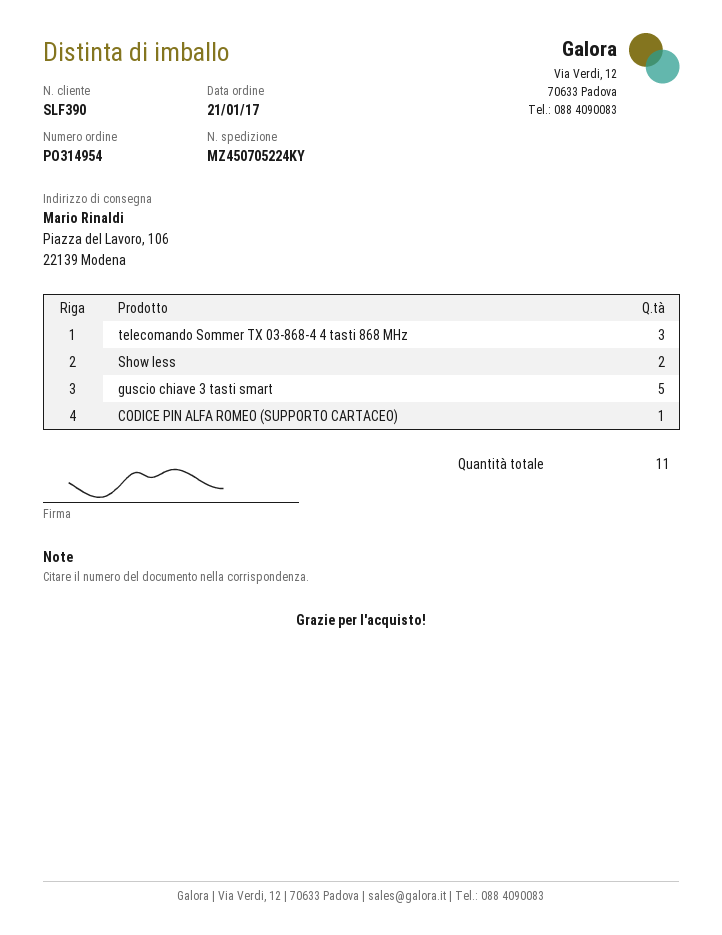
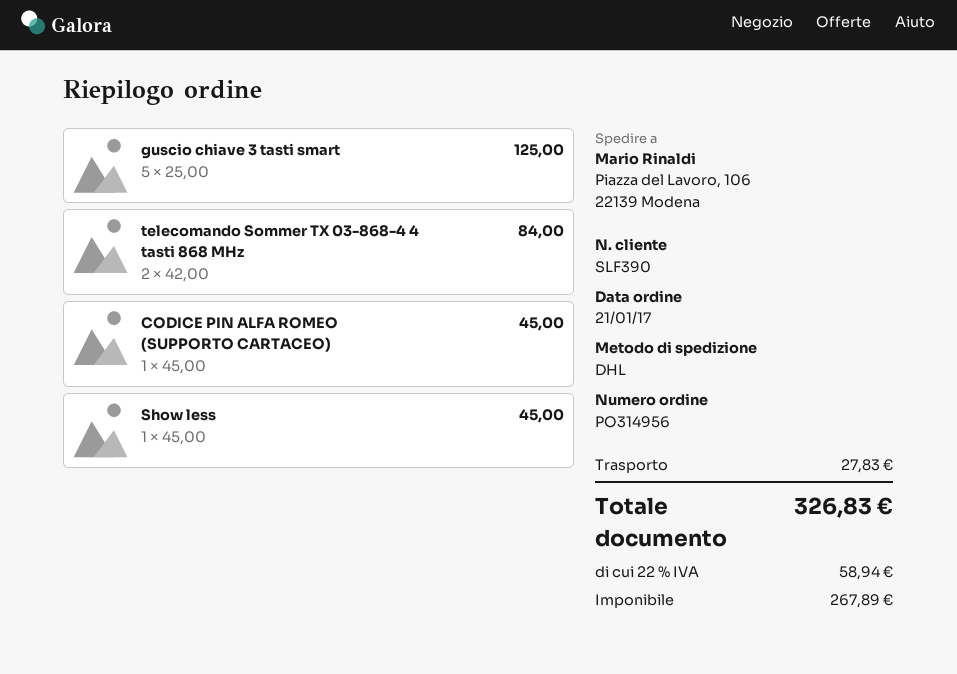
order number: PO314954 -> PO314956
telecomando Sommer TX 03-868-4 4 tasti 868 MHz: 3 -> 2
Show less: 2 -> 1

